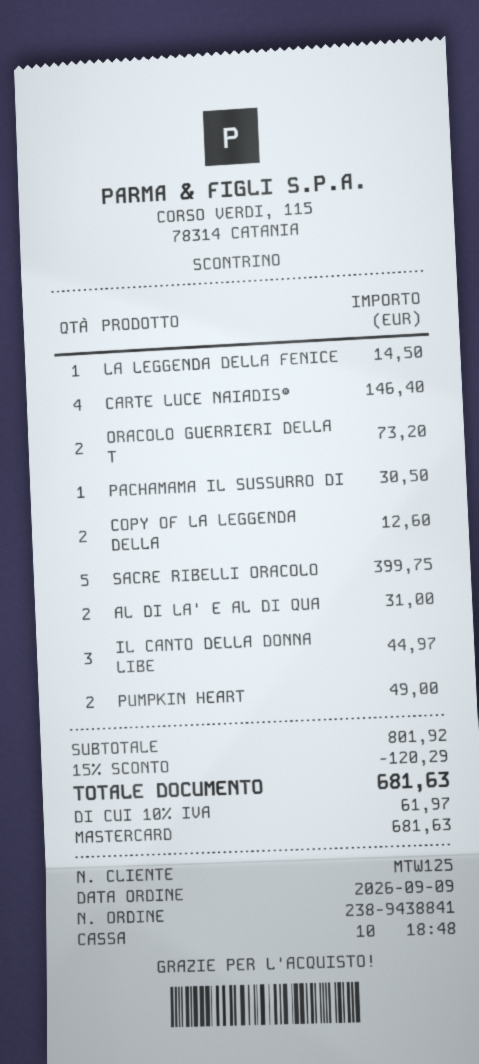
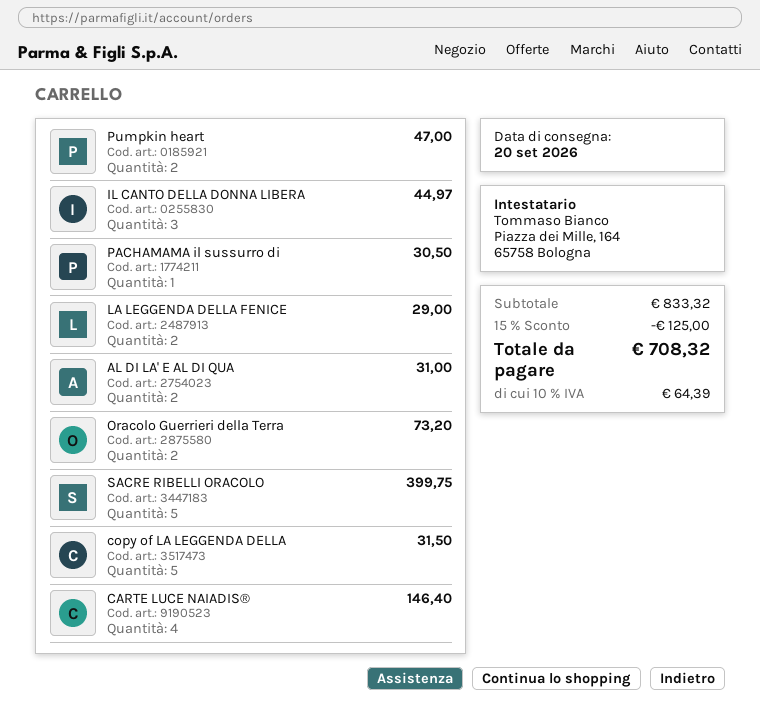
LA LEGGENDA DELLA FENICE: 1 for 14.50 -> 2 for 29.00
COPY OF LA LEGGENDA DELLA: 2 for 12.60 -> 5 for 31.50
PUMPKIN HEART: 2 for 49.00 -> 2 for 47.00
subtotal: 801.92 -> 833.32
discount: 15% = 120.29 -> 15% = 125.00
tax: 10% = 61.97 -> 10% = 64.39
total: 681.63 -> 708.32

